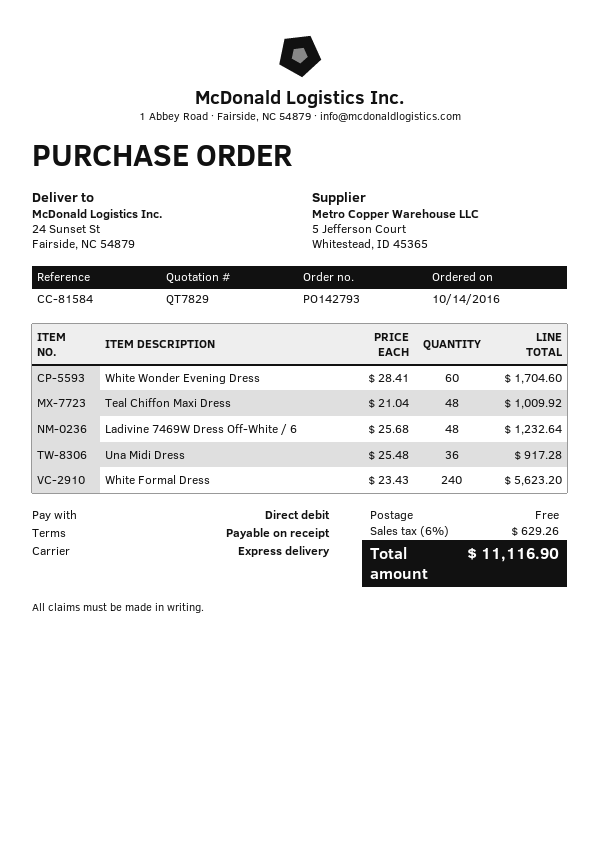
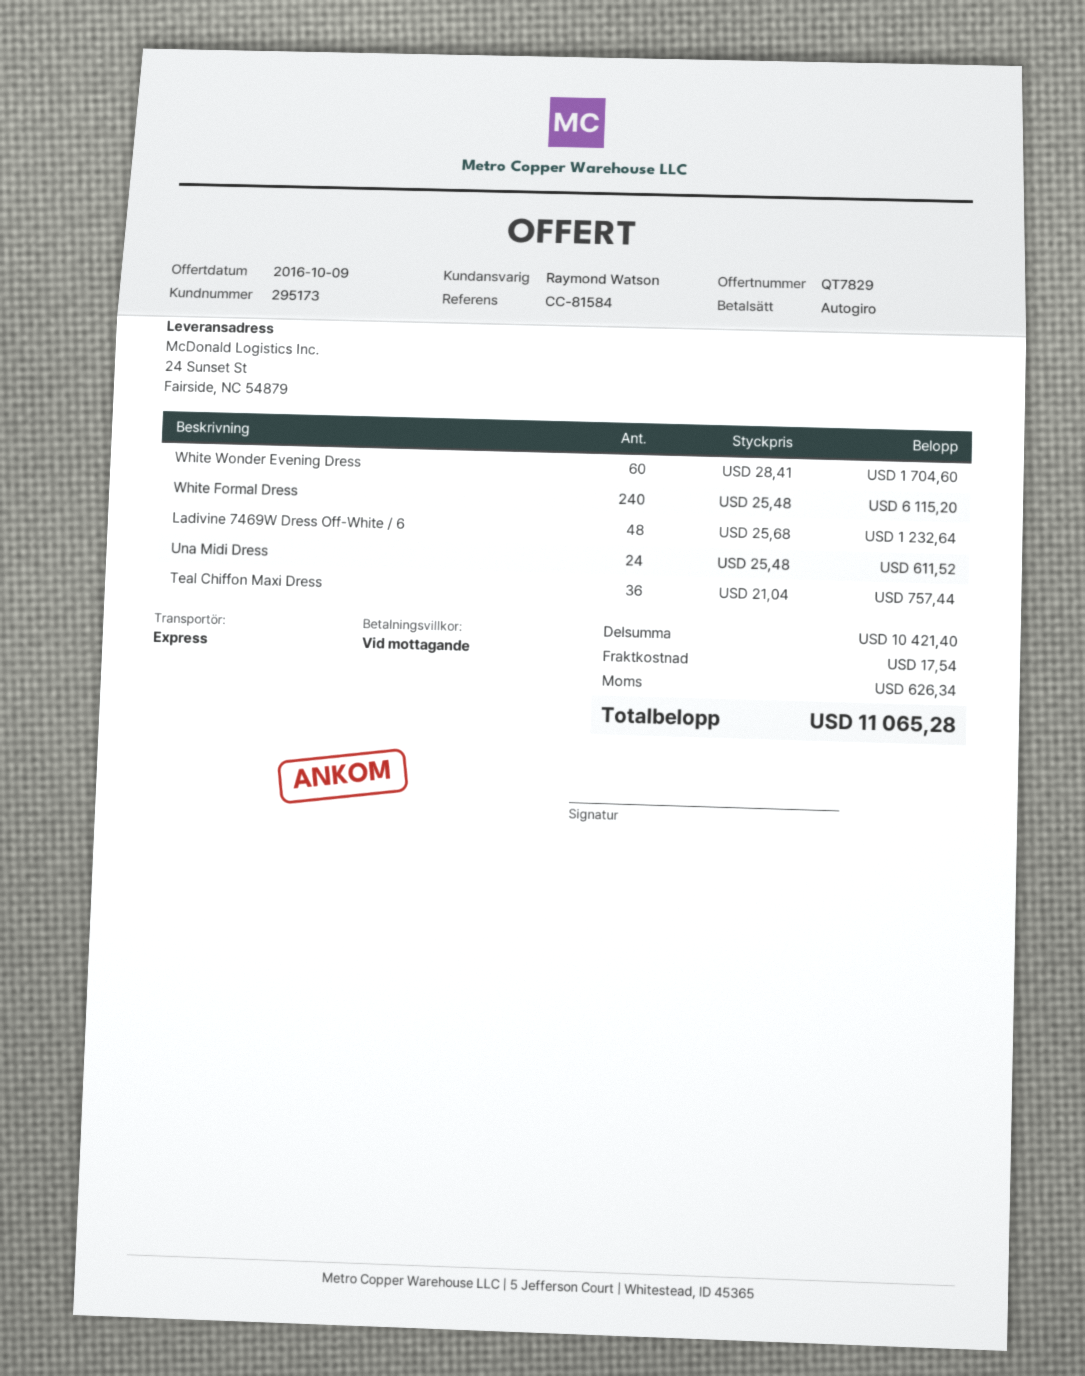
Teal Chiffon Maxi Dress: 48 x 21.04 = 1009.92 -> 36 x 21.04 = 757.44
Una Midi Dress: 36 x 25.48 = 917.28 -> 24 x 25.48 = 611.52
White Formal Dress: 240 x 23.43 = 5623.20 -> 240 x 25.48 = 6115.20
shipping: 0.00 -> 17.54
tax: 629.26 -> 626.34
total: 11116.90 -> 11065.28

